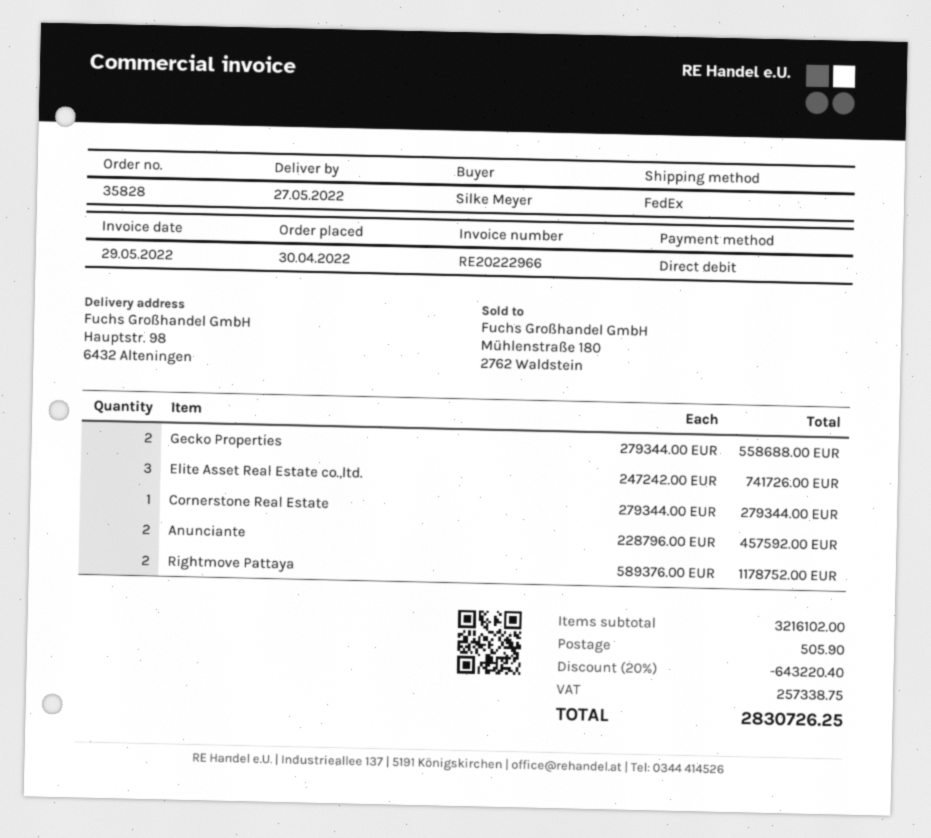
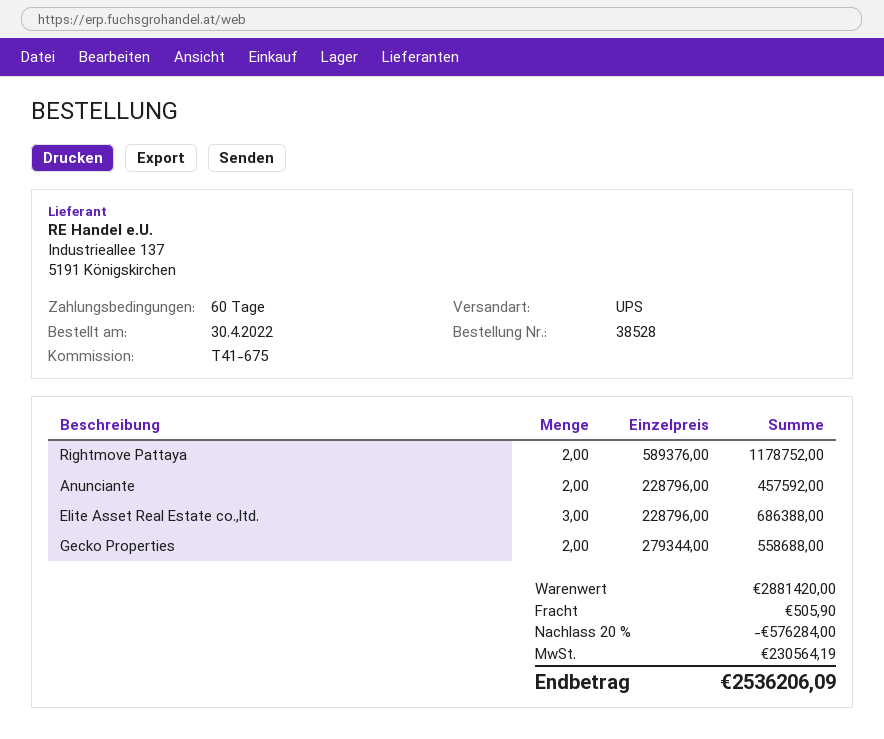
order number: 35828 -> 38528
shipping method: FedEx -> UPS
Elite Asset Real Estate co.,ltd.: 3 x 247242.00 = 741726.00 -> 3 x 228796.00 = 686388.00
Cornerstone Real Estate: 1 x 279344.00 = 279344.00 -> none
subtotal: 3216102.00 -> 2881420.00
discount: 20% = 643220.40 -> 20% = 576284.00
tax: 257338.75 -> 230564.19
total: 2830726.25 -> 2536206.09

